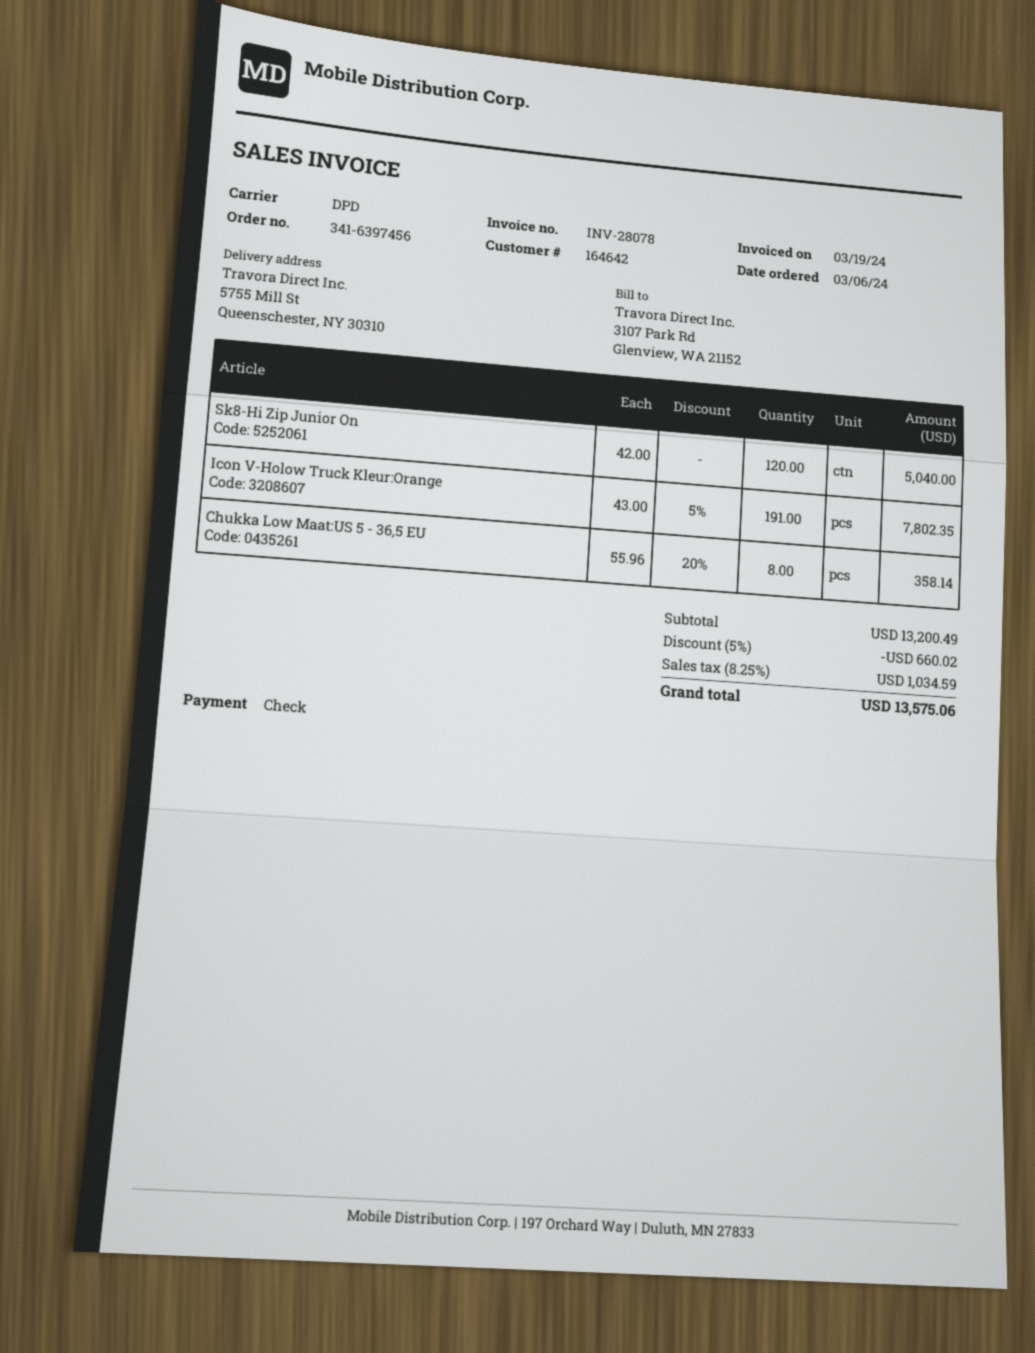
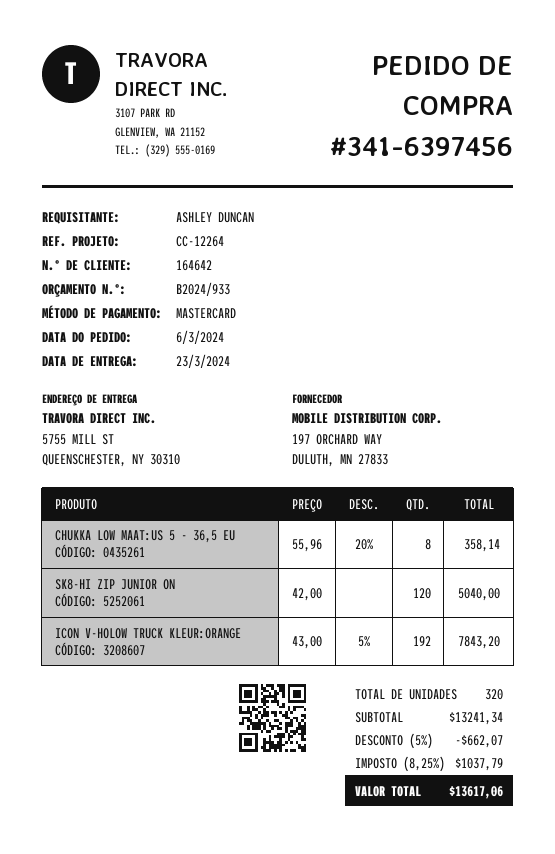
payment method: cheque -> Mastercard
Icon V-Holow Truck Kleur:Orange: 191 x 43.00 - 5% = 7802.35 -> 192 x 43.00 - 5% = 7843.20
subtotal: 13200.49 -> 13241.34
discount: 5% = 660.02 -> 5% = 662.07
tax: 8.25% = 1034.59 -> 8.25% = 1037.79
total: 13575.06 -> 13617.06

